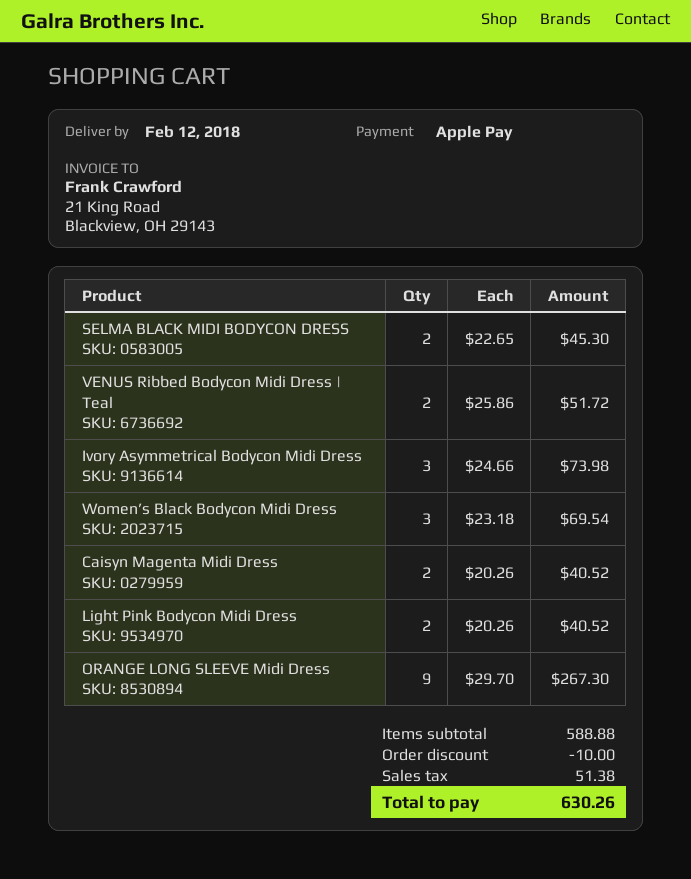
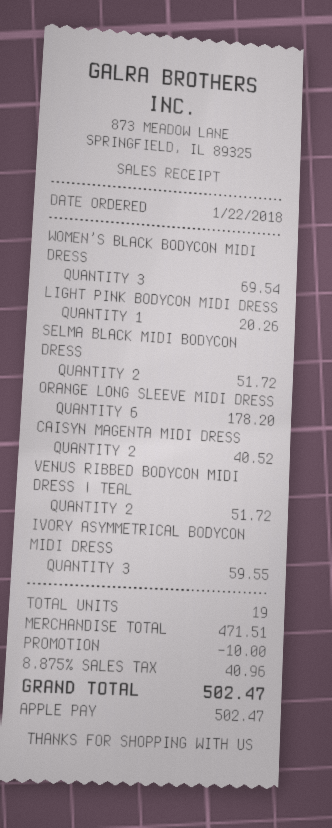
SELMA BLACK MIDI BODYCON DRESS: 2 for 45.30 -> 2 for 51.72
Ivory Asymmetrical Bodycon Midi Dress: 3 for 73.98 -> 3 for 59.55
Light Pink Bodycon Midi Dress: 2 for 40.52 -> 1 for 20.26
ORANGE LONG SLEEVE Midi Dress: 9 for 267.30 -> 6 for 178.20
subtotal: 588.88 -> 471.51
tax: 51.38 -> 40.96
total: 630.26 -> 502.47

